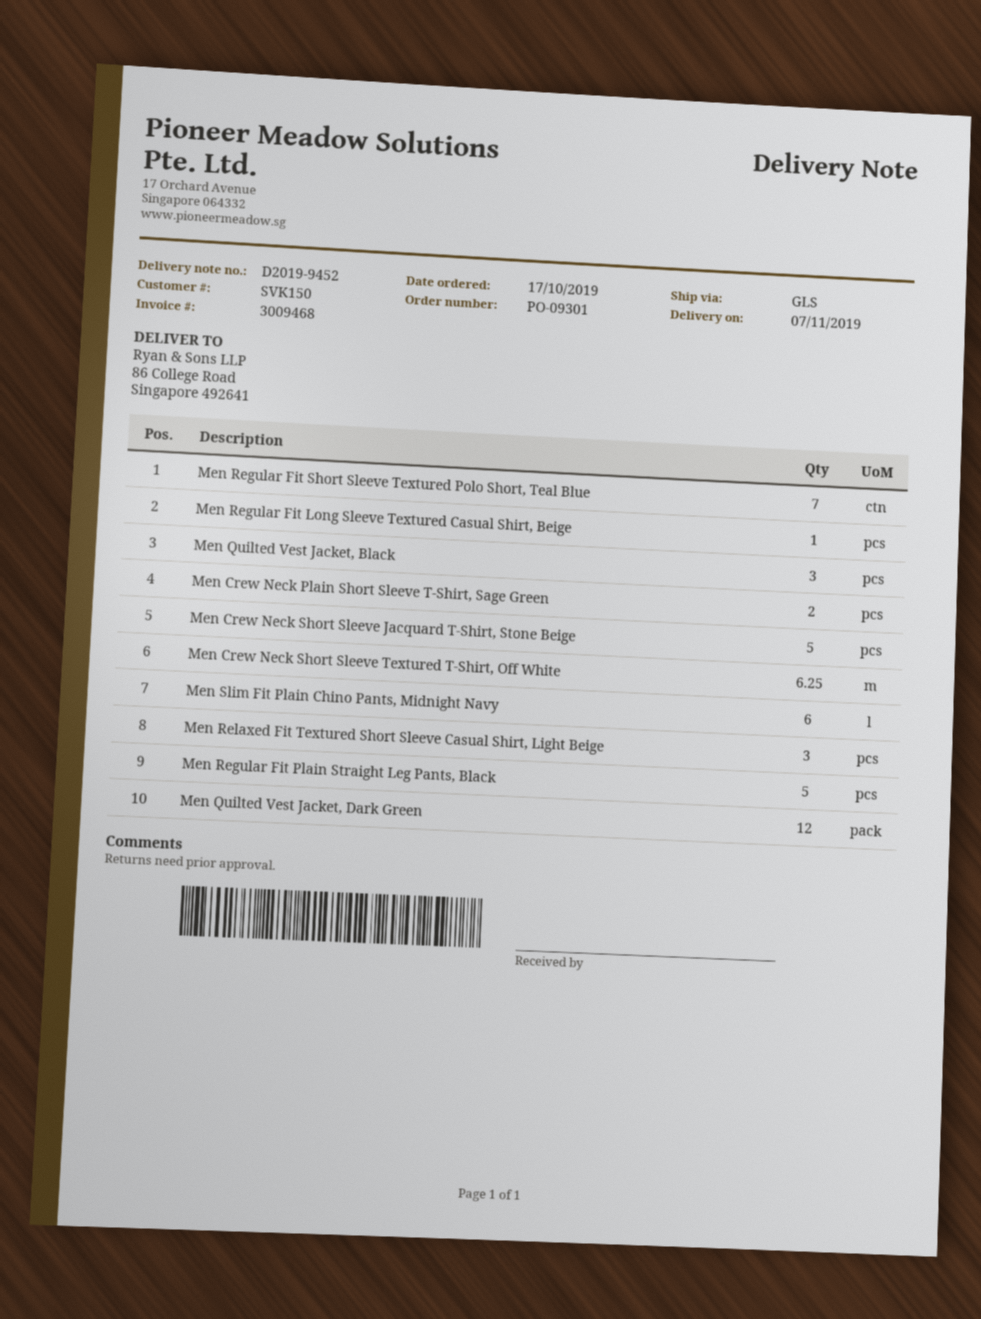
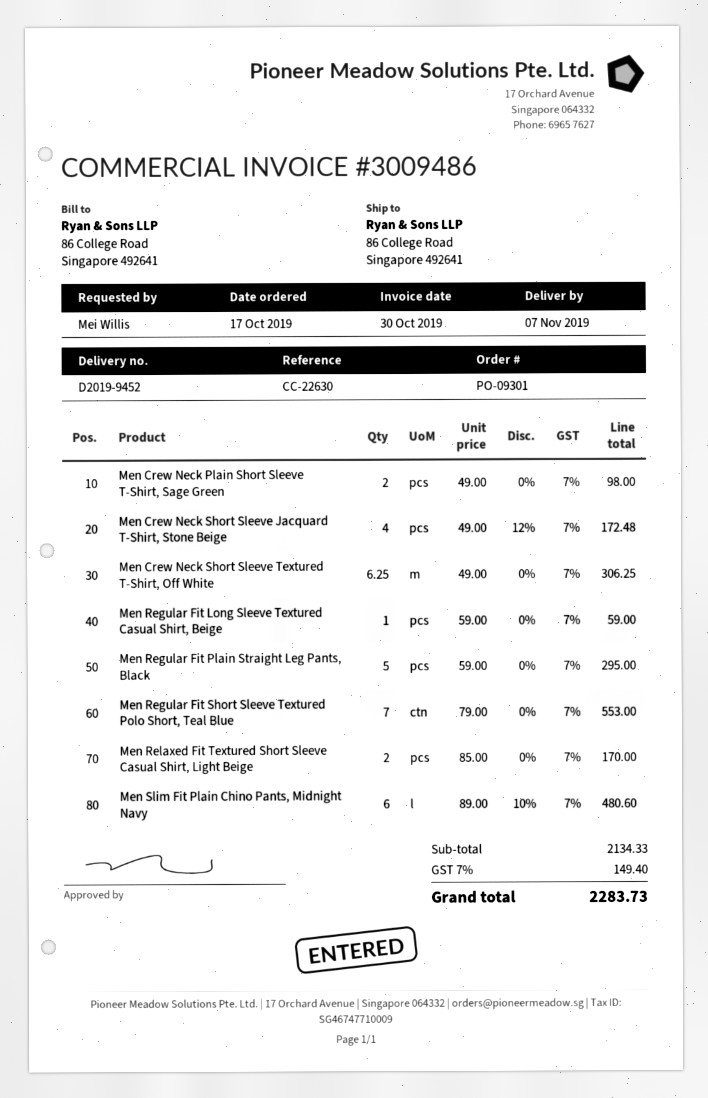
invoice number: 3009468 -> 3009486
Men Quilted Vest Jacket, Black: 3 -> none
Men Crew Neck Short Sleeve Jacquard T-Shirt, Stone Beige: 5 -> 4
Men Relaxed Fit Textured Short Sleeve Casual Shirt, Light Beige: 3 -> 2
Men Quilted Vest Jacket, Dark Green: 12 -> none

